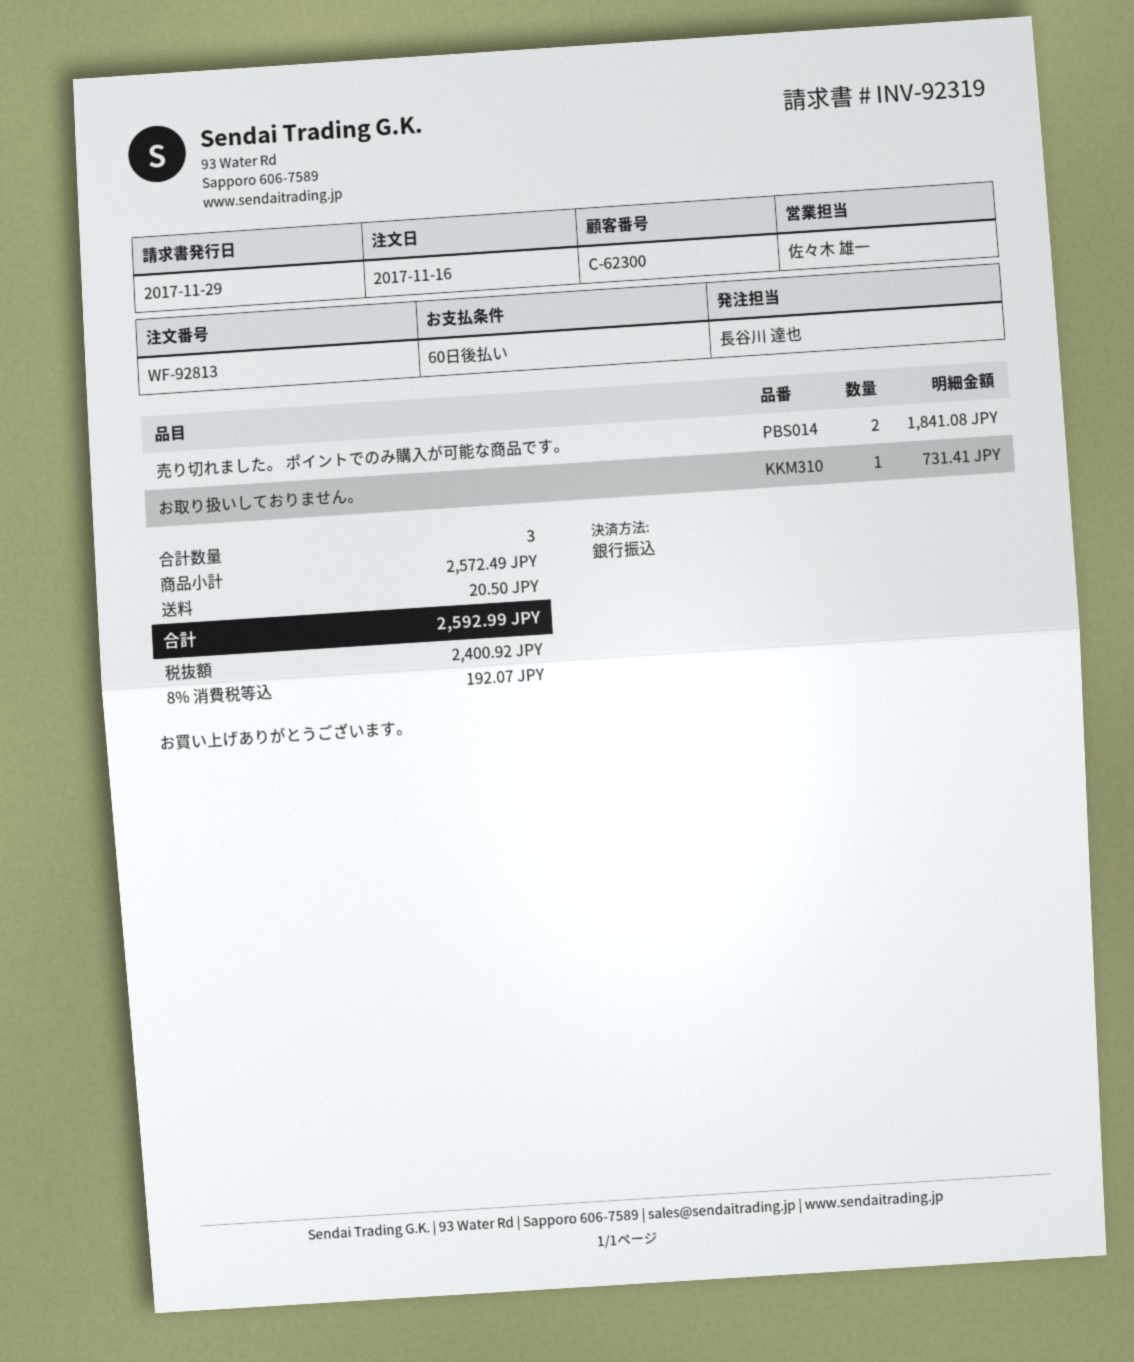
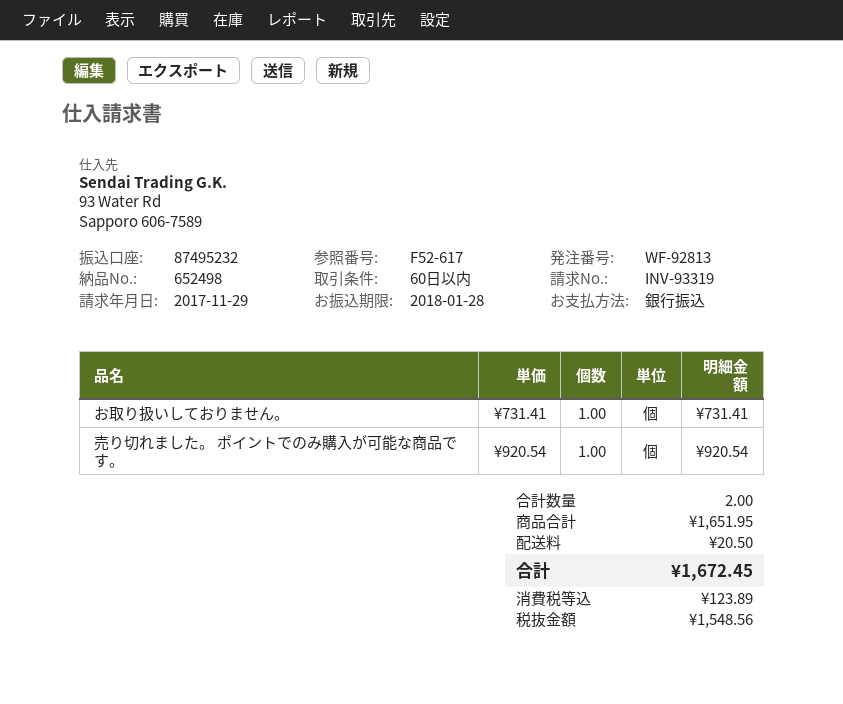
invoice number: INV-92319 -> INV-93319
売り切れました。 ポイントでのみ購入が可能な商品です。: 2 for 1841.08 -> 1 for 920.54
total quantity: 3 -> 2
subtotal: 2572.49 -> 1651.95
net: 2400.92 -> 1548.56
tax: 192.07 -> 123.89
total: 2592.99 -> 1672.45

